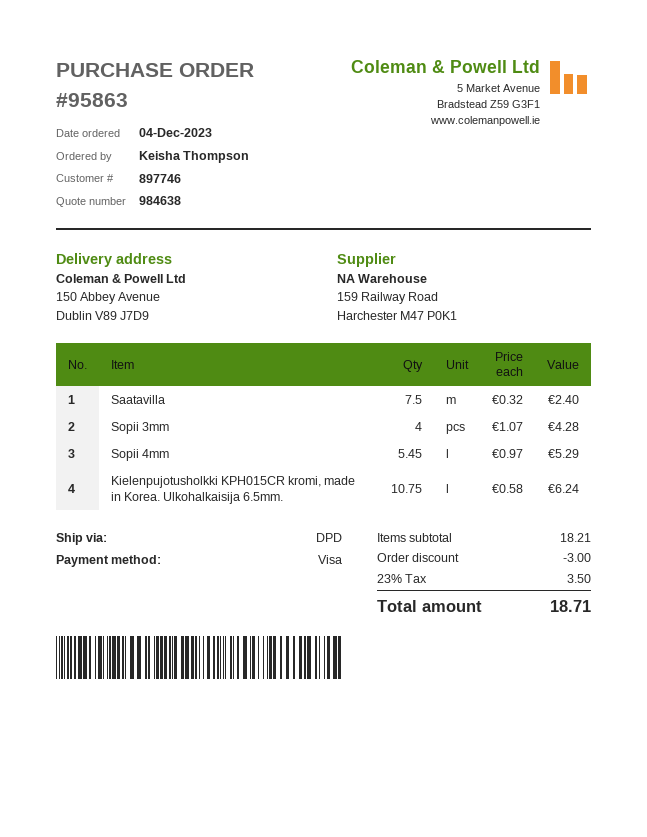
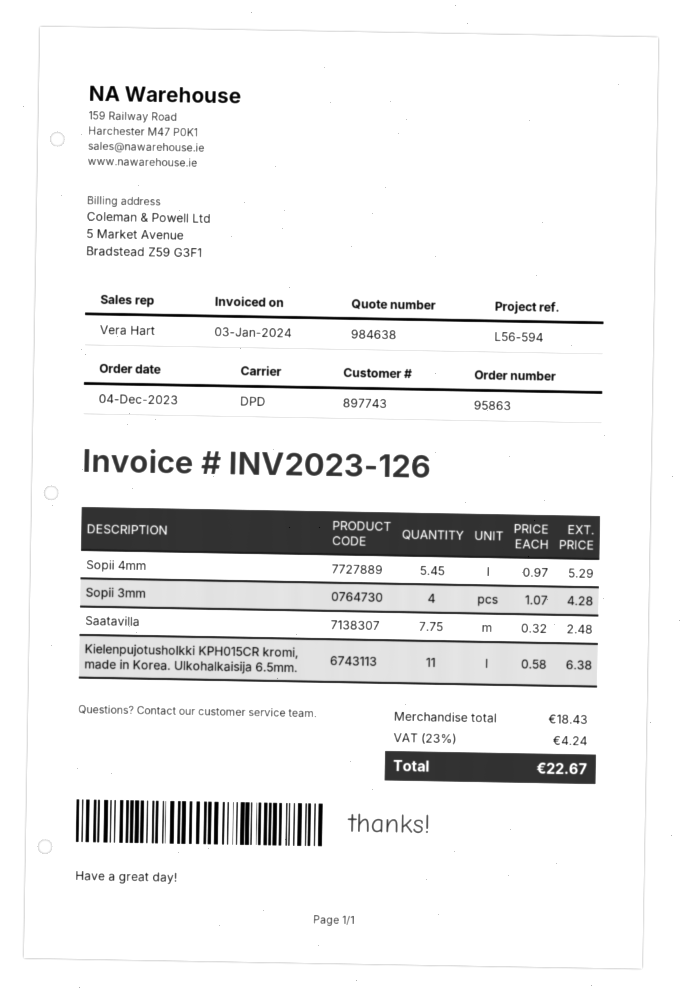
customer number: 897746 -> 897743
Saatavilla: 7.5 x 0.32 = 2.40 -> 7.75 x 0.32 = 2.48
Kielenpujotusholkki KPH015CR kromi, made in Korea. Ulkohalkaisija 6.5mm.: 10.75 x 0.58 = 6.24 -> 11 x 0.58 = 6.38
subtotal: 18.21 -> 18.43
discount: 3.00 -> none
tax: 23% = 3.50 -> 23% = 4.24
total: 18.71 -> 22.67

